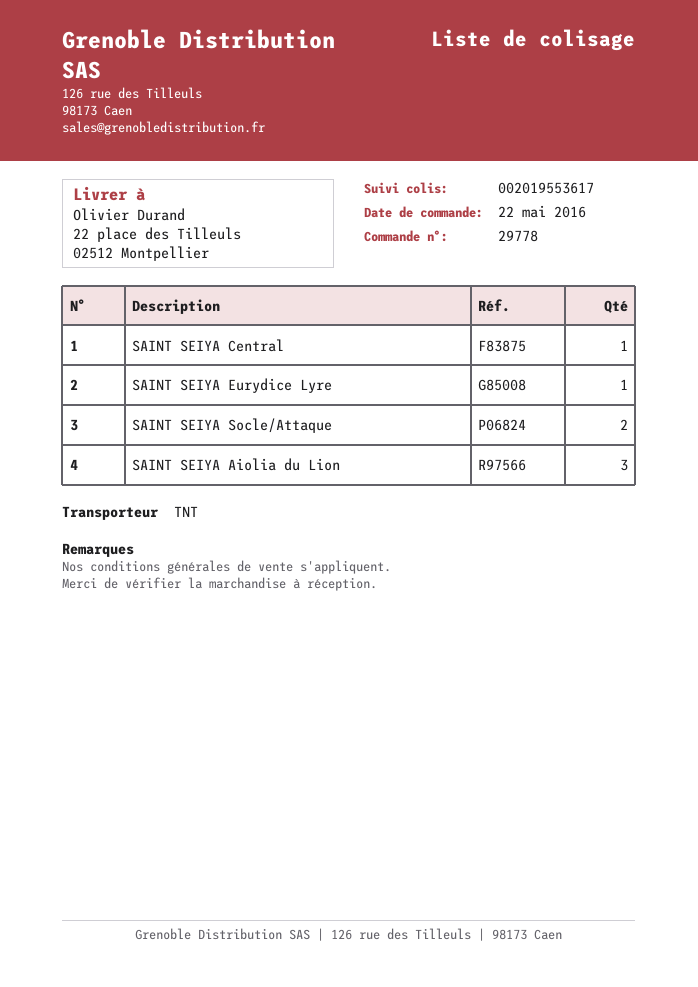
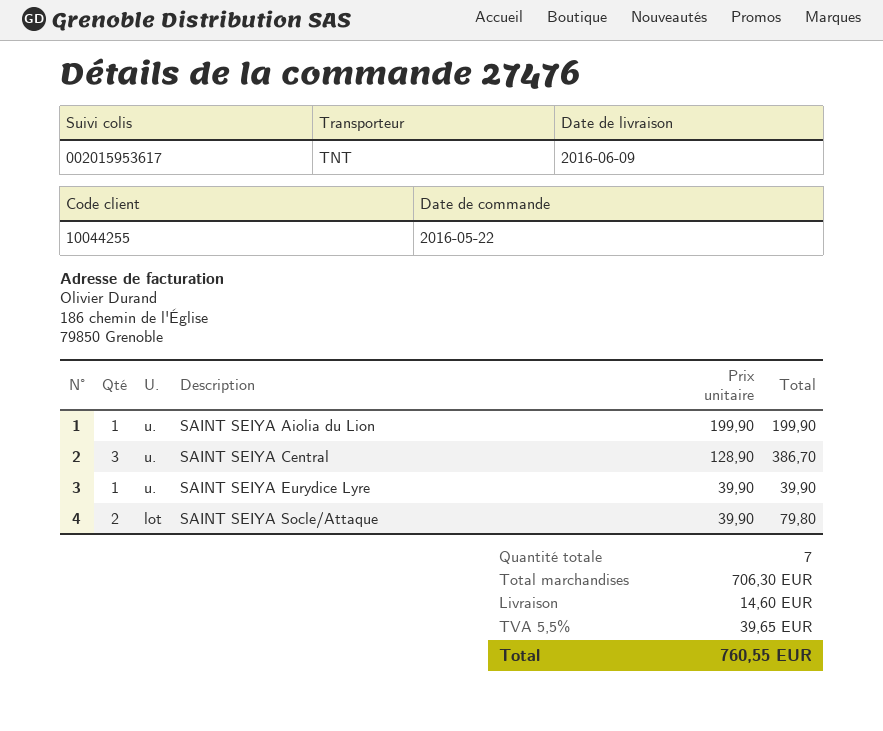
order number: 29778 -> 27476
tracking number: 002019553617 -> 002015953617
SAINT SEIYA Central: 1 -> 3
SAINT SEIYA Aiolia du Lion: 3 -> 1

